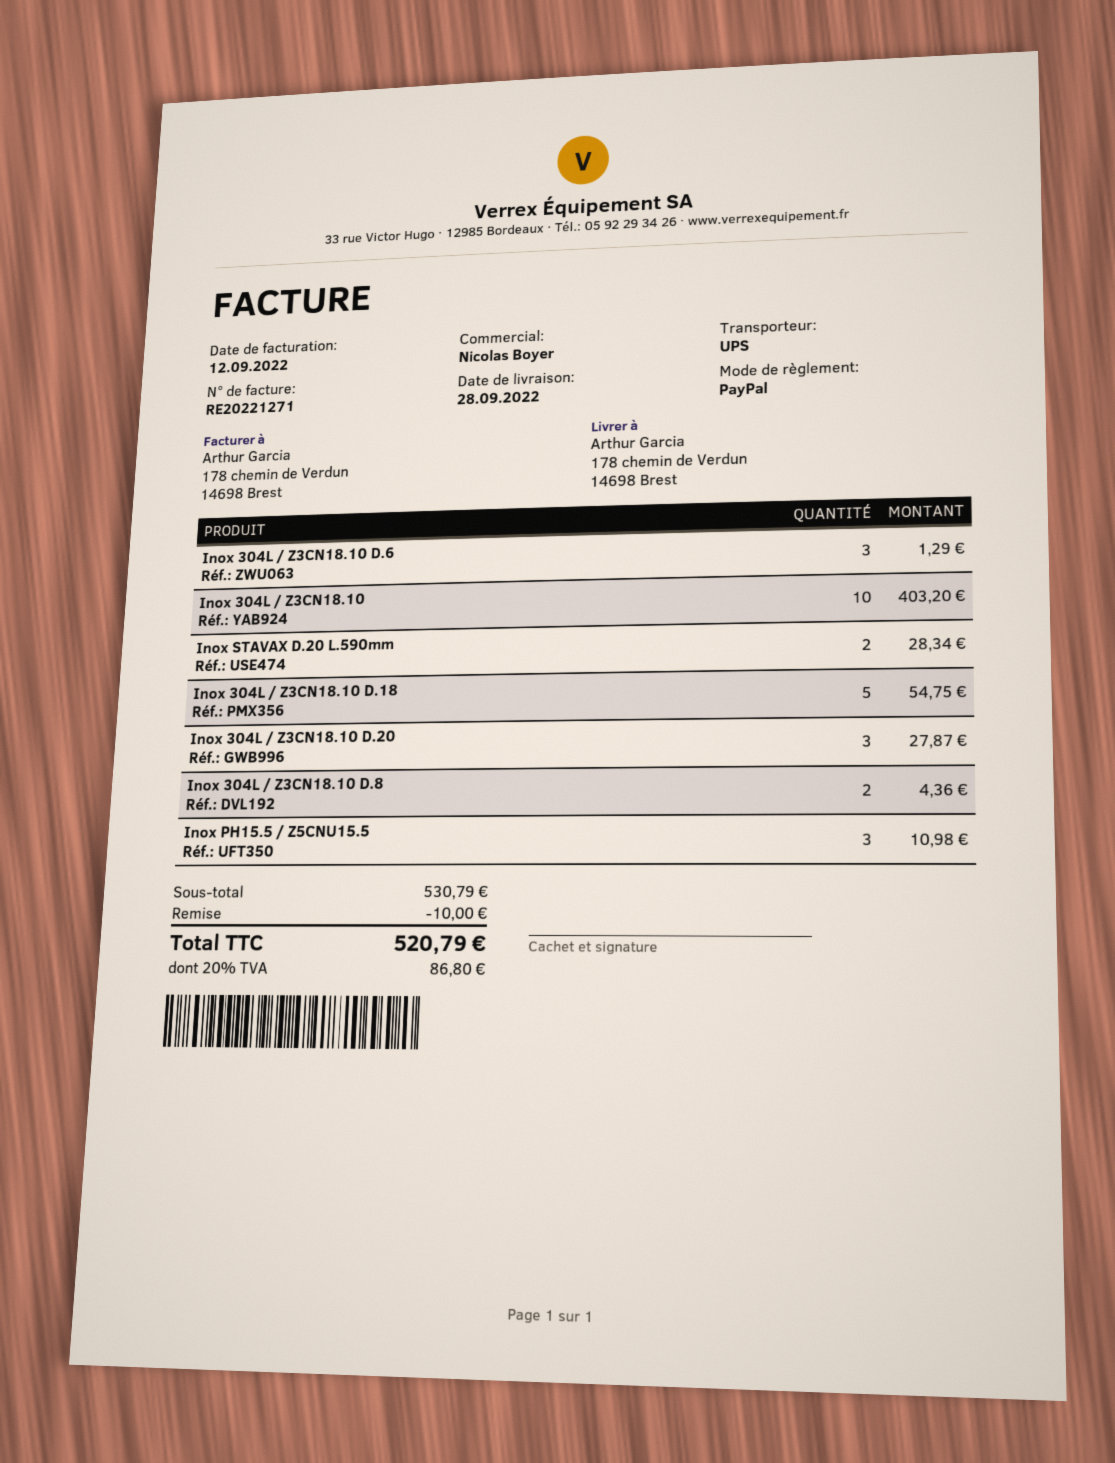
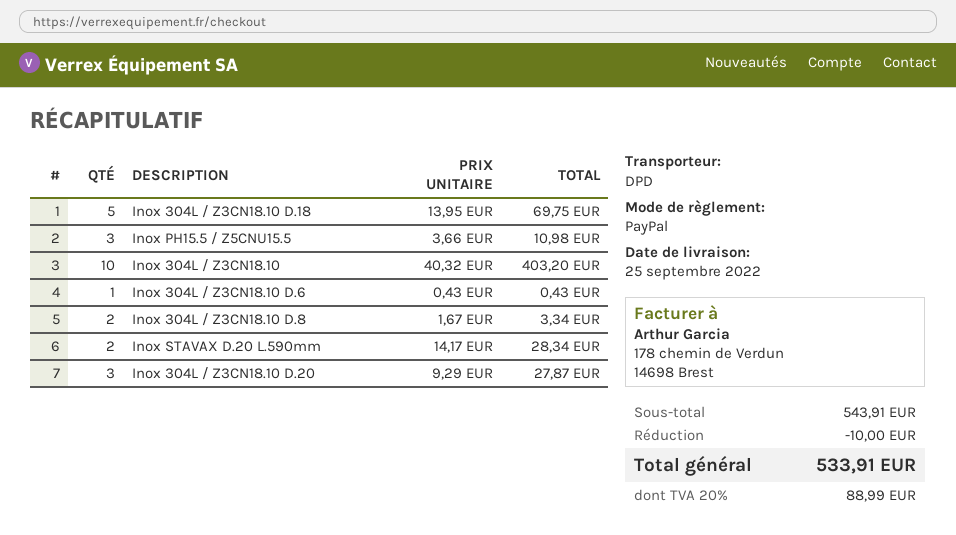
delivery date: 2022-09-28 -> 2022-09-25
shipping method: UPS -> DPD
Inox 304L / Z3CN18.10 D.6: 3 for 1.29 -> 1 for 0.43
Inox 304L / Z3CN18.10 D.18: 5 for 54.75 -> 5 for 69.75
Inox 304L / Z3CN18.10 D.8: 2 for 4.36 -> 2 for 3.34
subtotal: 530.79 -> 543.91
tax: 20% = 86.80 -> 20% = 88.99
total: 520.79 -> 533.91

